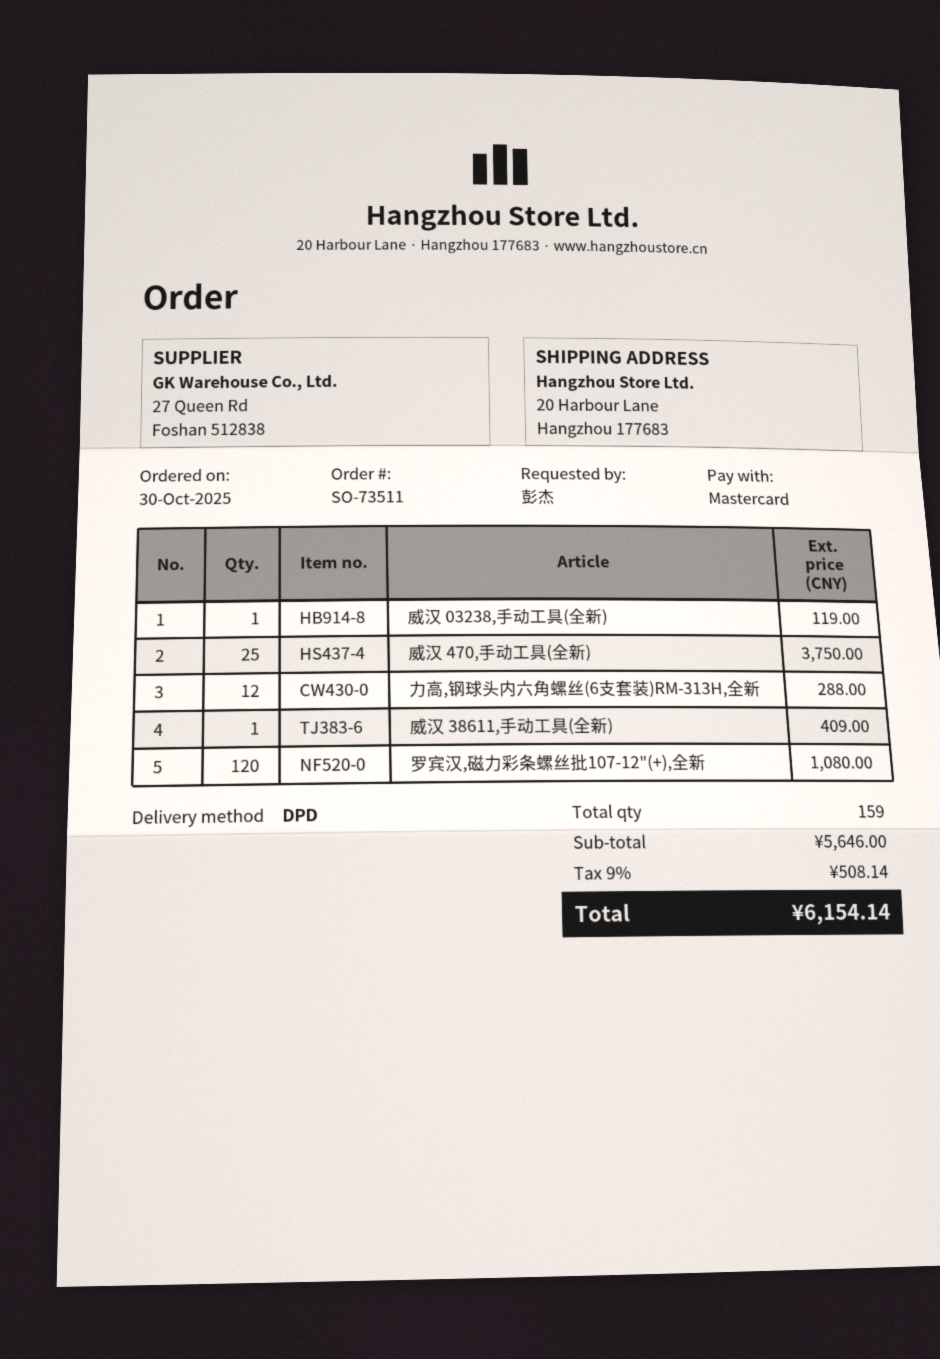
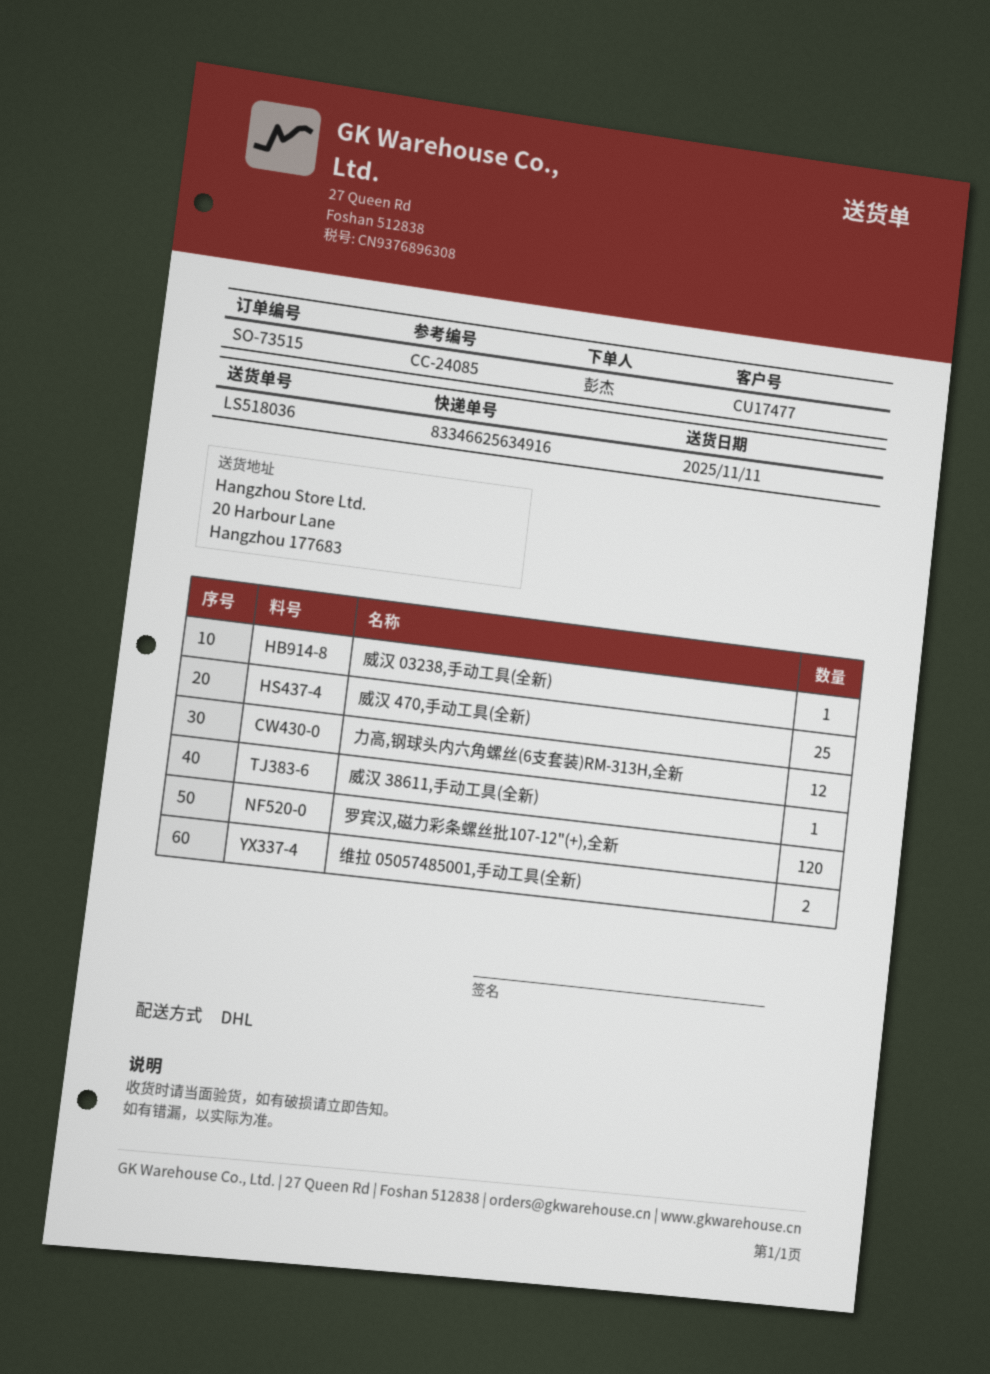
order number: SO-73511 -> SO-73515
shipping method: DPD -> DHL
维拉 05057485001,手动工具(全新): none -> 2

